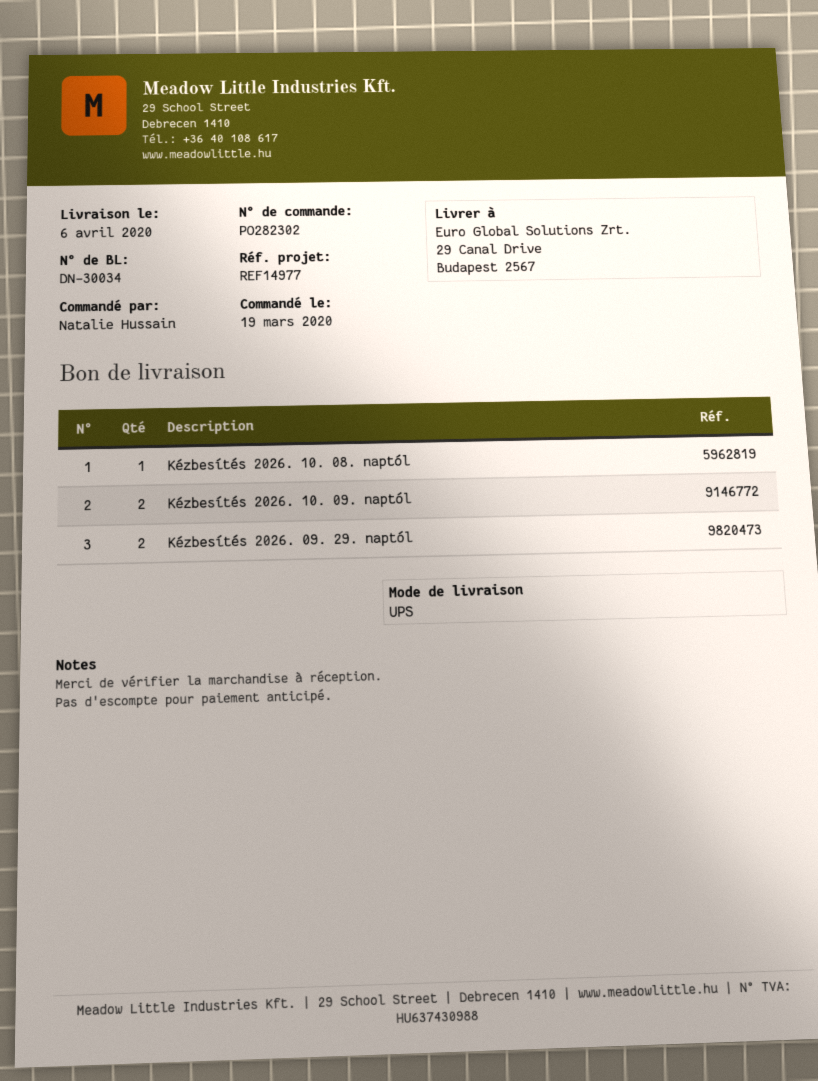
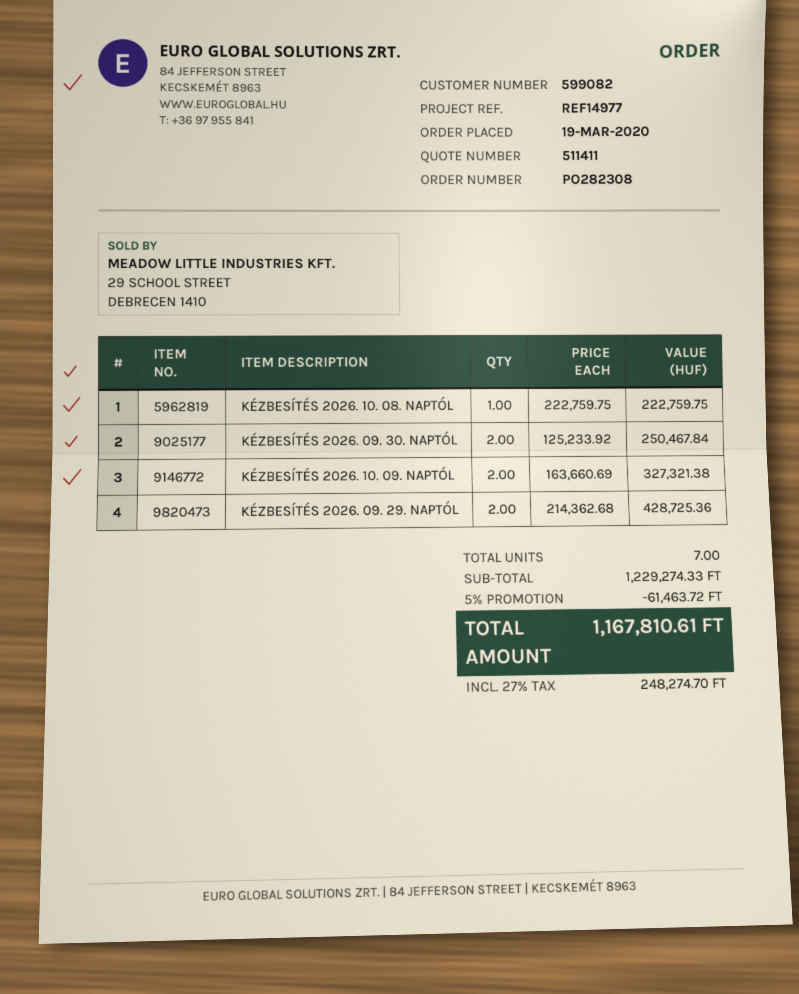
order number: PO282302 -> PO282308
KÉZBESÍTÉS 2026. 09. 30. NAPTÓL: none -> 2

